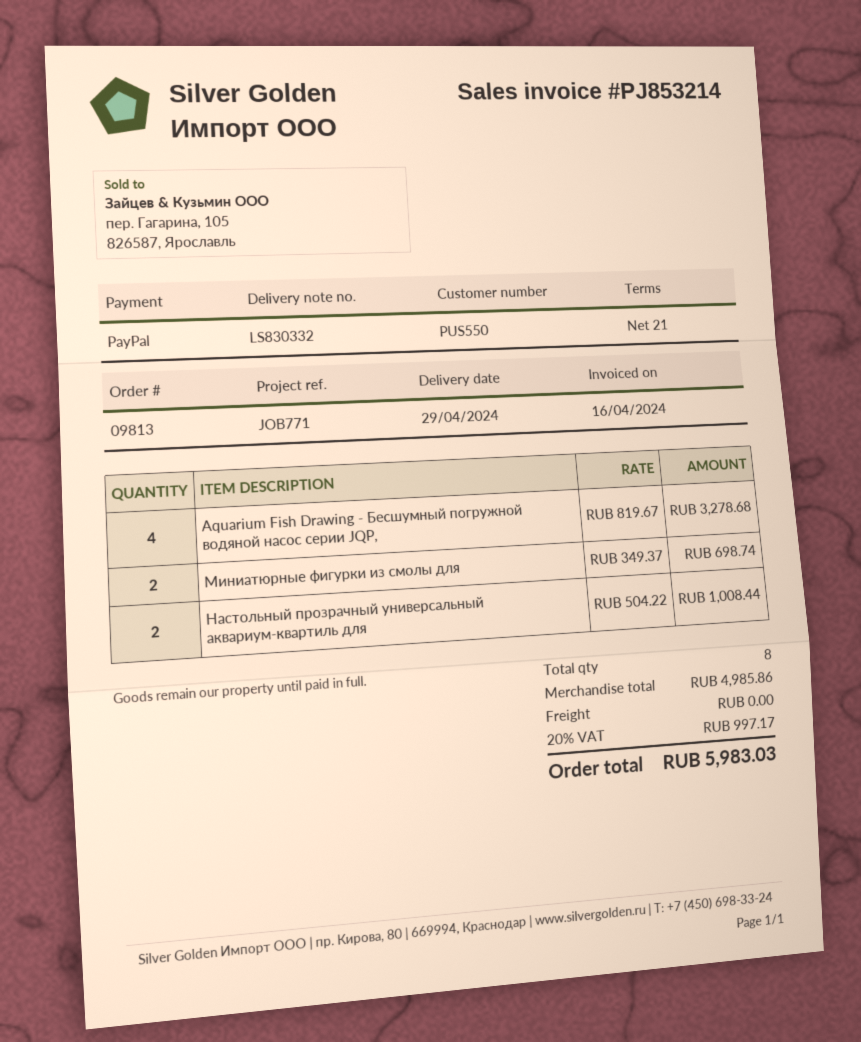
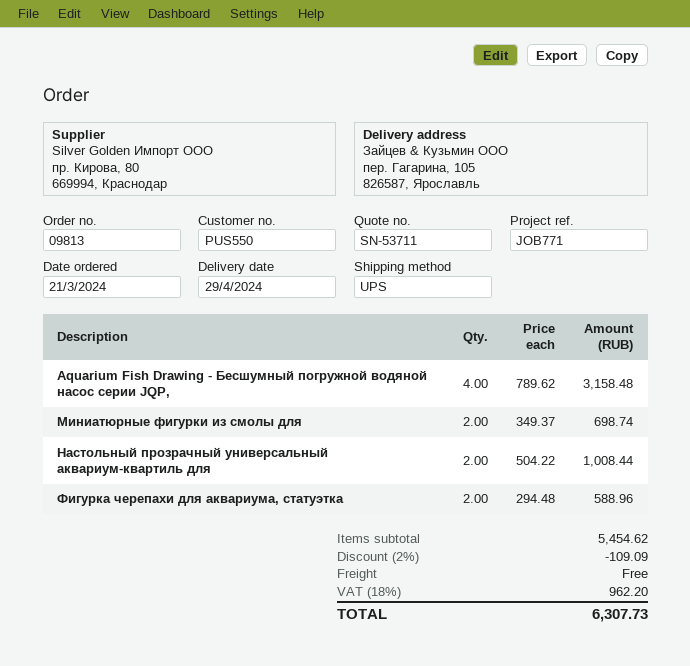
Aquarium Fish Drawing - Бесшумный погружной водяной насос серии JQP,: 4 x 819.67 = 3278.68 -> 4 x 789.62 = 3158.48
Фигурка черепахи для аквариума, статуэтка: none -> 2 x 294.48 = 588.96
subtotal: 4985.86 -> 5454.62
discount: none -> 2% = 109.09
tax: 20% = 997.17 -> 18% = 962.20
total: 5983.03 -> 6307.73

